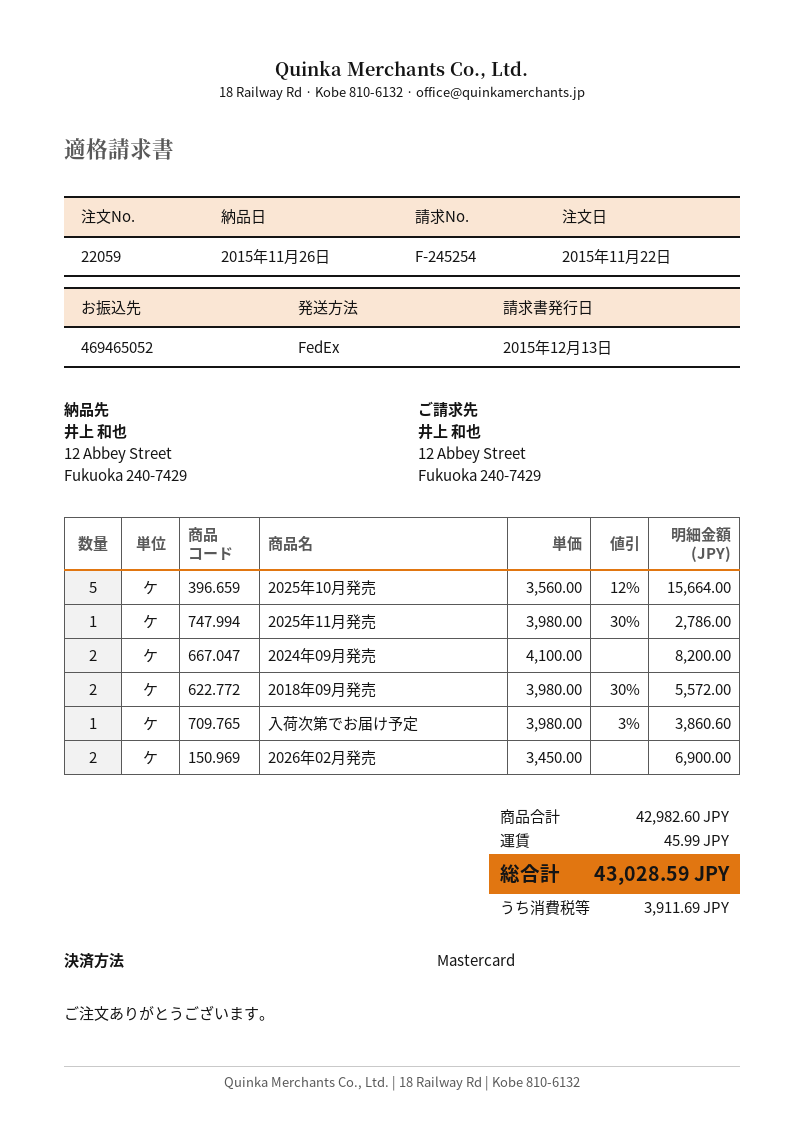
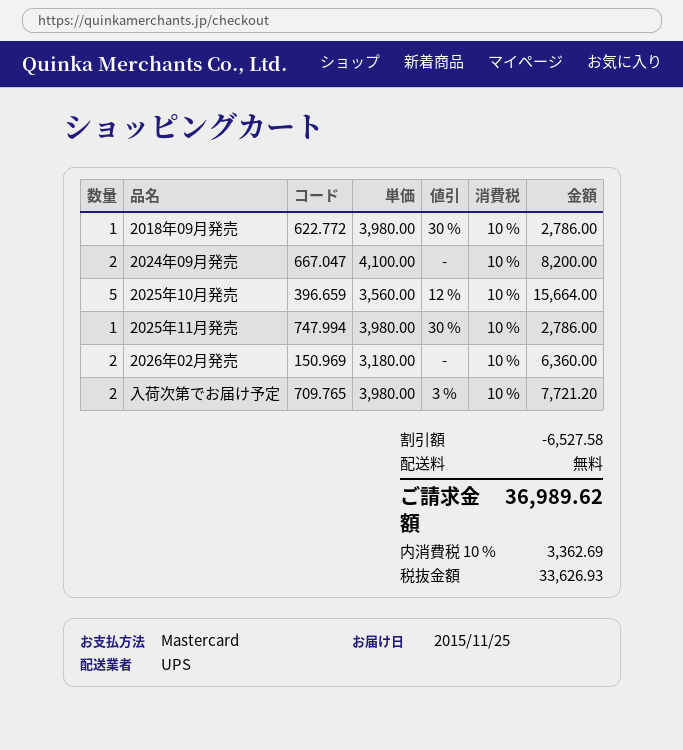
delivery date: 2015-11-26 -> 2015-11-25
shipping method: FedEx -> UPS
2018年09月発売: 2 x 3980.00 - 30% = 5572.00 -> 1 x 3980.00 - 30% = 2786.00
入荷次第でお届け予定: 1 x 3980.00 - 3% = 3860.60 -> 2 x 3980.00 - 3% = 7721.20
2026年02月発売: 2 x 3450.00 = 6900.00 -> 2 x 3180.00 = 6360.00
discount: none -> 6527.58
shipping: 45.99 -> 0.00
tax: 3911.69 -> 3362.69
total: 43028.59 -> 36989.62

